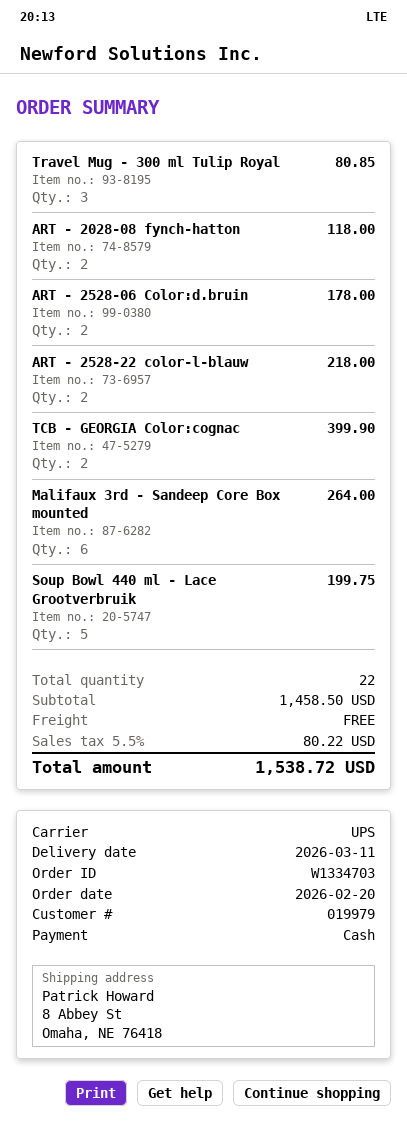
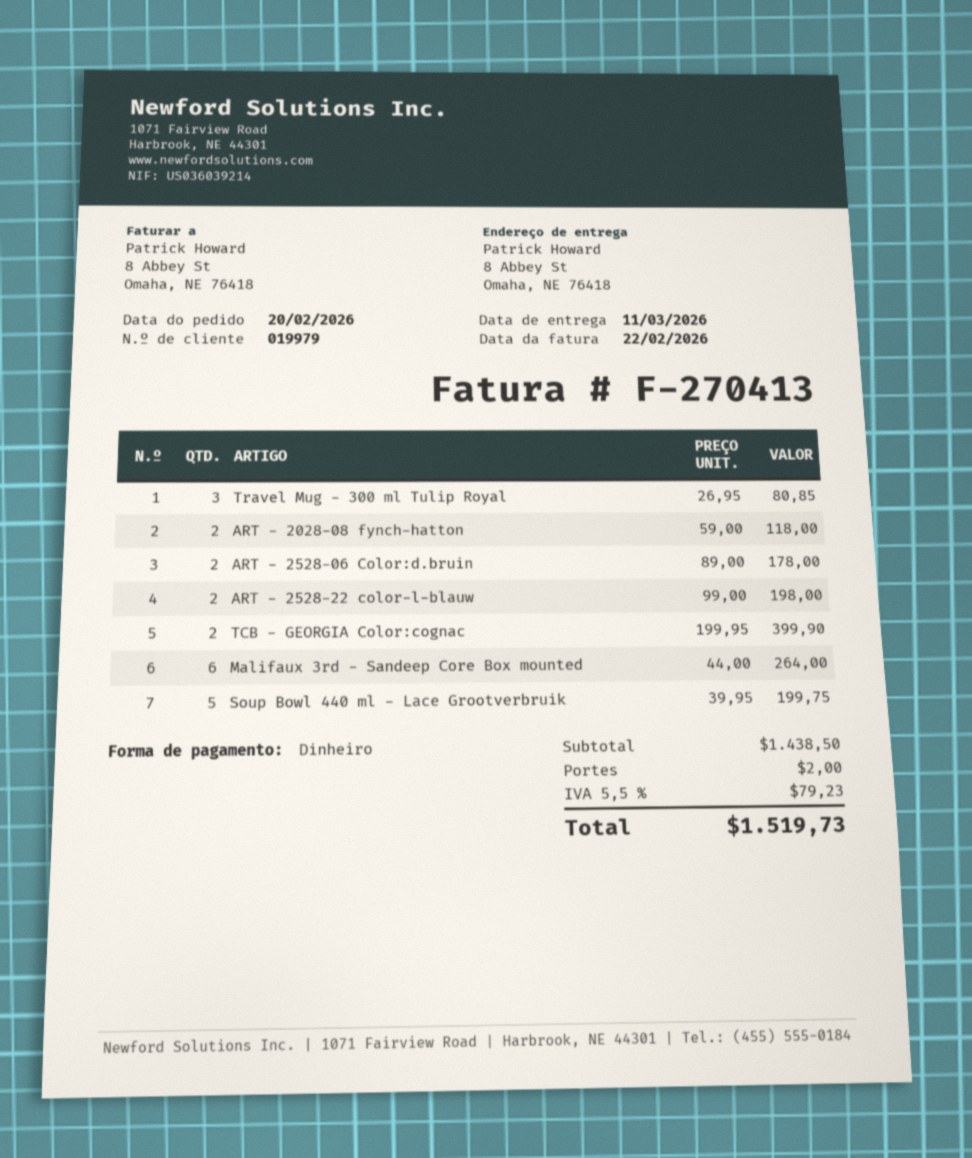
ART - 2528-22 color-l-blauw: 2 for 218.00 -> 2 for 198.00
subtotal: 1458.50 -> 1438.50
shipping: 0.00 -> 2.00
tax: 5.5% = 80.22 -> 5.5% = 79.23
total: 1538.72 -> 1519.73

